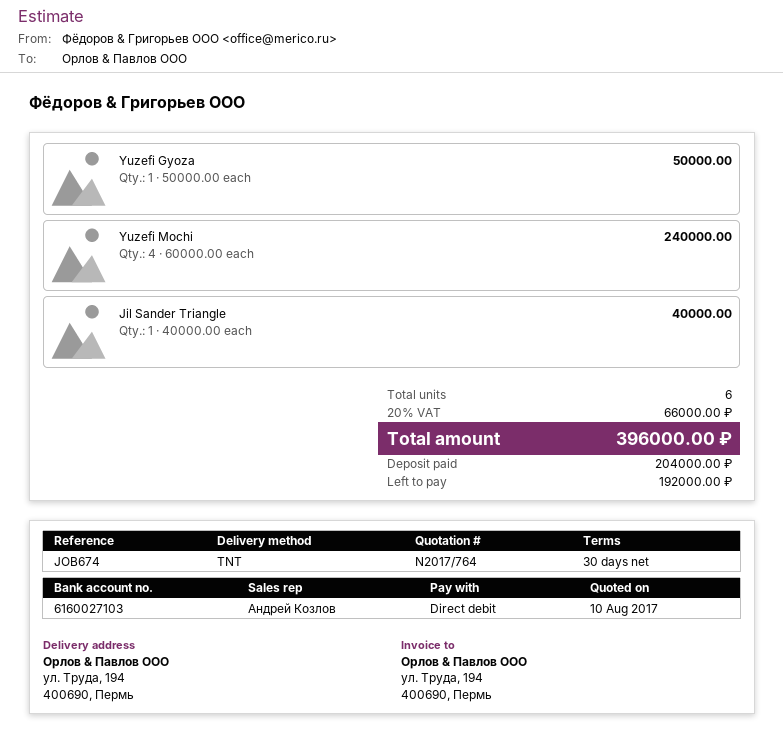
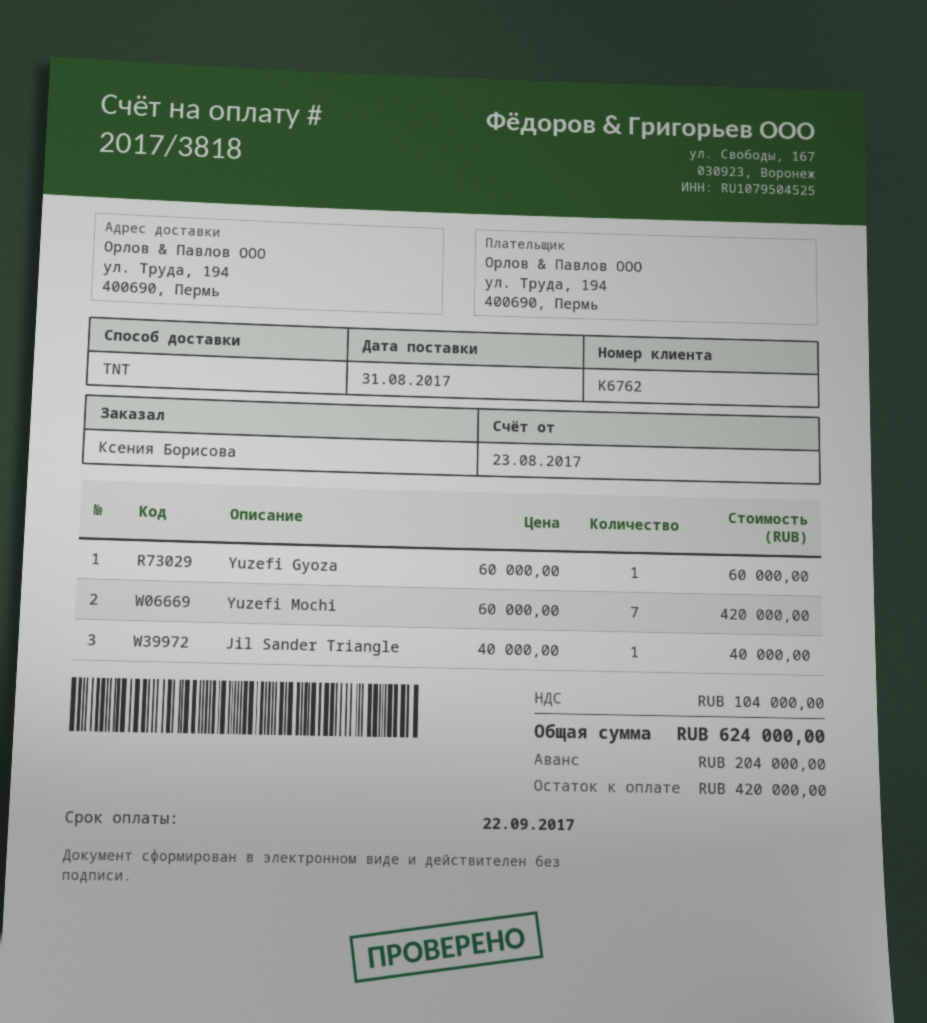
Yuzefi Gyoza: 1 x 50000.00 = 50000.00 -> 1 x 60000.00 = 60000.00
Yuzefi Mochi: 4 x 60000.00 = 240000.00 -> 7 x 60000.00 = 420000.00
tax: 66000.00 -> 104000.00
total: 396000.00 -> 624000.00
balance: 192000.00 -> 420000.00

